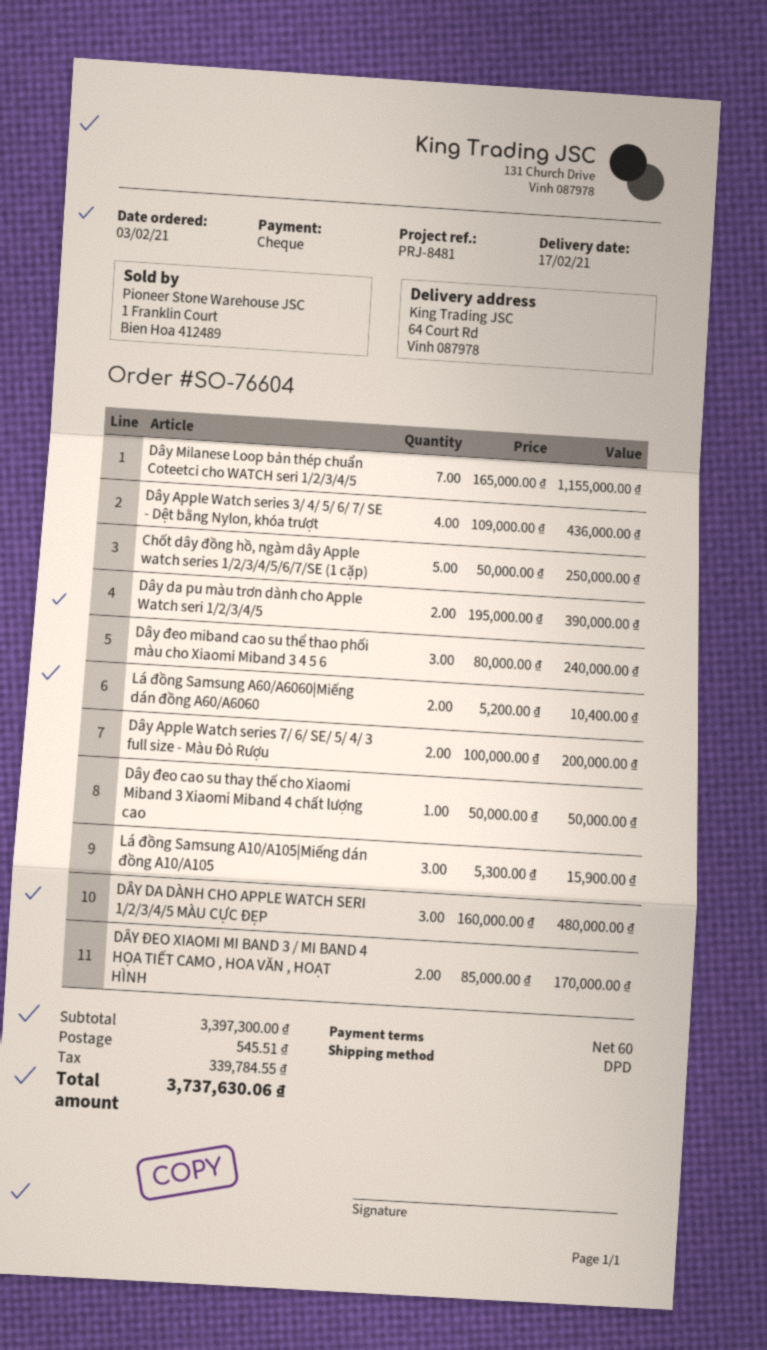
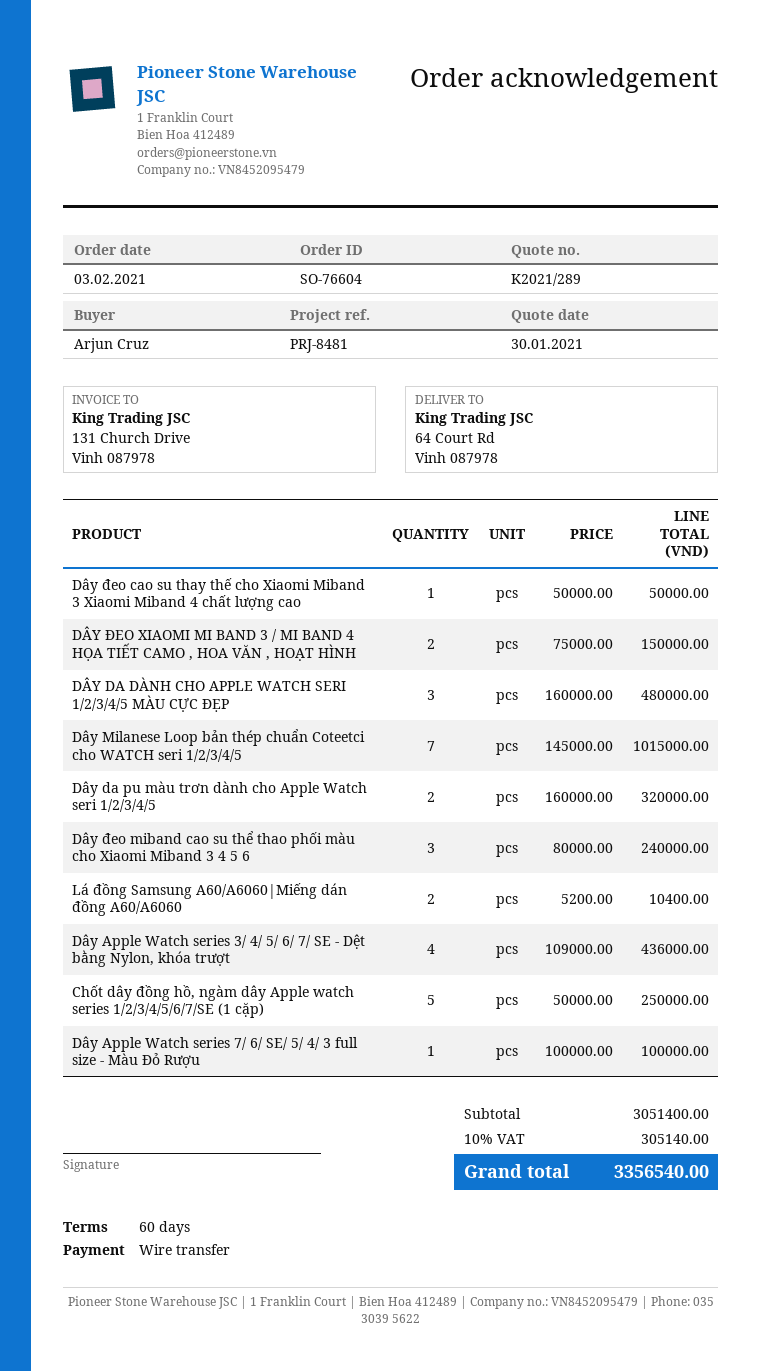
payment method: cheque -> bank transfer
Dây Milanese Loop bản thép chuẩn Coteetci cho WATCH seri 1/2/3/4/5: 7 x 165000.00 = 1155000.00 -> 7 x 145000.00 = 1015000.00
Dây da pu màu trơn dành cho Apple Watch seri 1/2/3/4/5: 2 x 195000.00 = 390000.00 -> 2 x 160000.00 = 320000.00
Dây Apple Watch series 7/ 6/ SE/ 5/ 4/ 3 full size - Màu Đỏ Rượu: 2 x 100000.00 = 200000.00 -> 1 x 100000.00 = 100000.00
Lá đồng Samsung A10/A105|Miếng dán đồng A10/A105: 3 x 5300.00 = 15900.00 -> none
DÂY ĐEO XIAOMI MI BAND 3 / MI BAND 4 HỌA TIẾT CAMO , HOA VĂN , HOẠT HÌNH: 2 x 85000.00 = 170000.00 -> 2 x 75000.00 = 150000.00
subtotal: 3397300.00 -> 3051400.00
shipping: 545.51 -> none
tax: 339784.55 -> 305140.00
total: 3737630.06 -> 3356540.00

